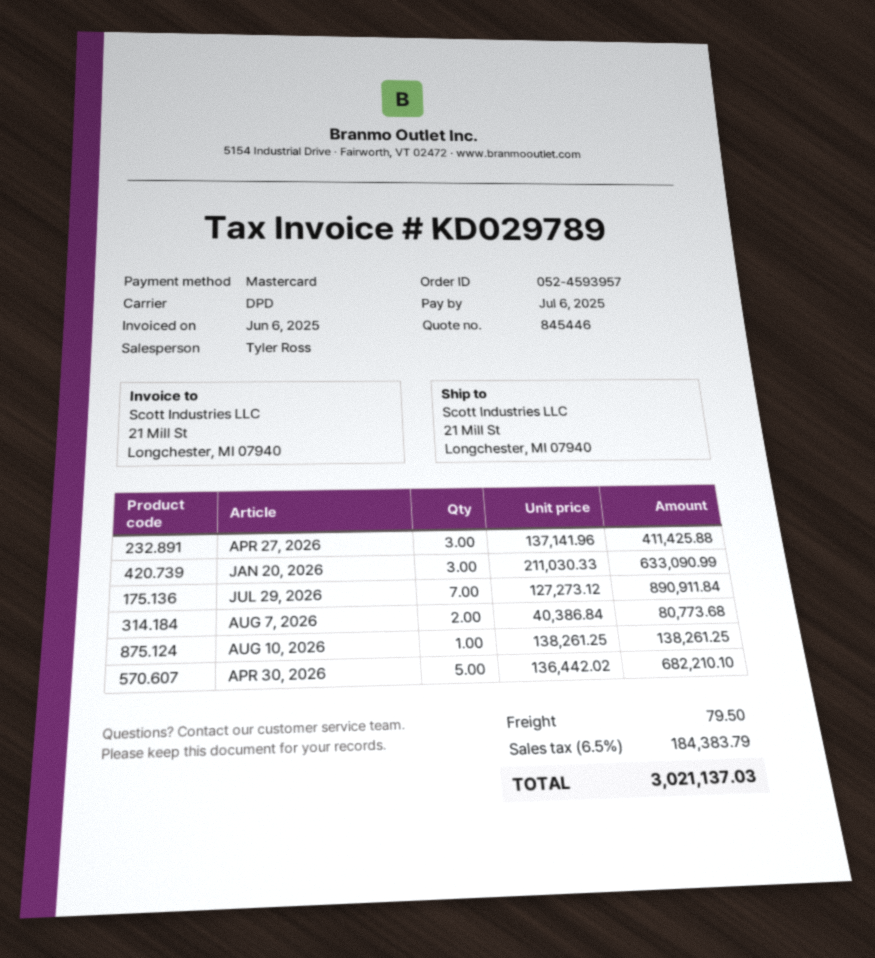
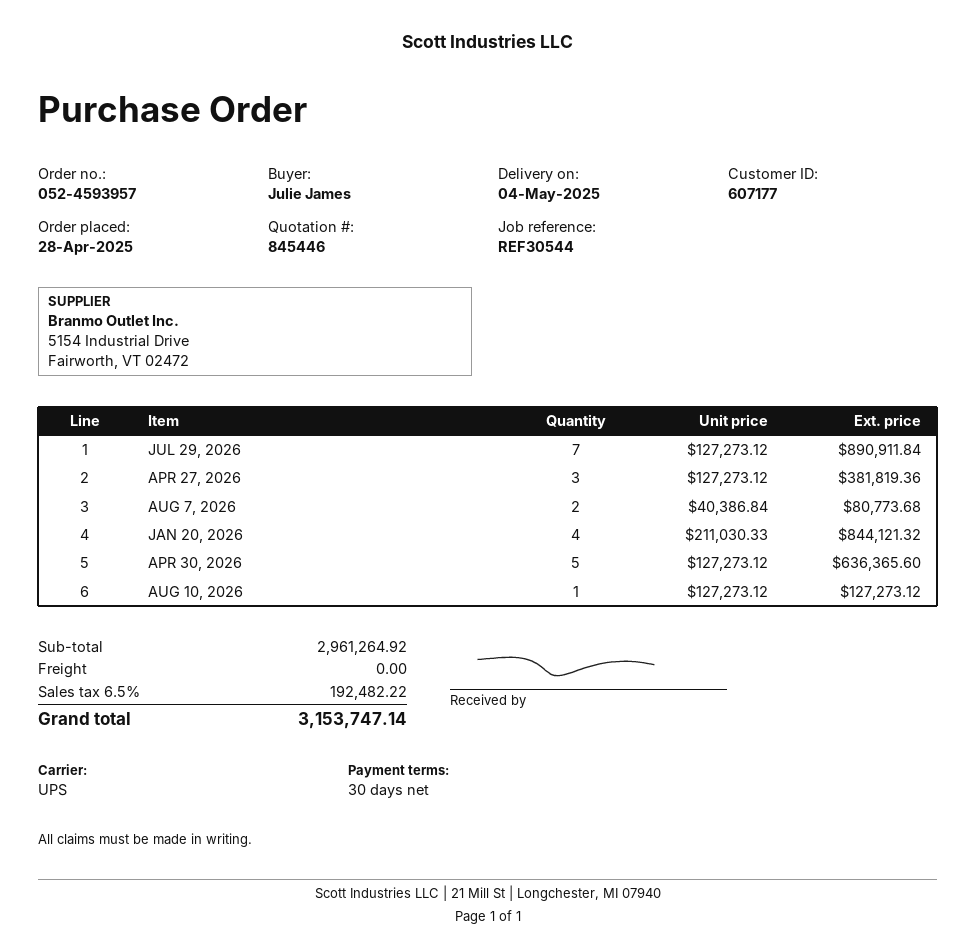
shipping method: DPD -> UPS
APR 27, 2026: 3 x 137141.96 = 411425.88 -> 3 x 127273.12 = 381819.36
JAN 20, 2026: 3 x 211030.33 = 633090.99 -> 4 x 211030.33 = 844121.32
AUG 10, 2026: 1 x 138261.25 = 138261.25 -> 1 x 127273.12 = 127273.12
APR 30, 2026: 5 x 136442.02 = 682210.10 -> 5 x 127273.12 = 636365.60
shipping: 79.50 -> 0.00
tax: 6.5% = 184383.79 -> 6.5% = 192482.22
total: 3021137.03 -> 3153747.14

